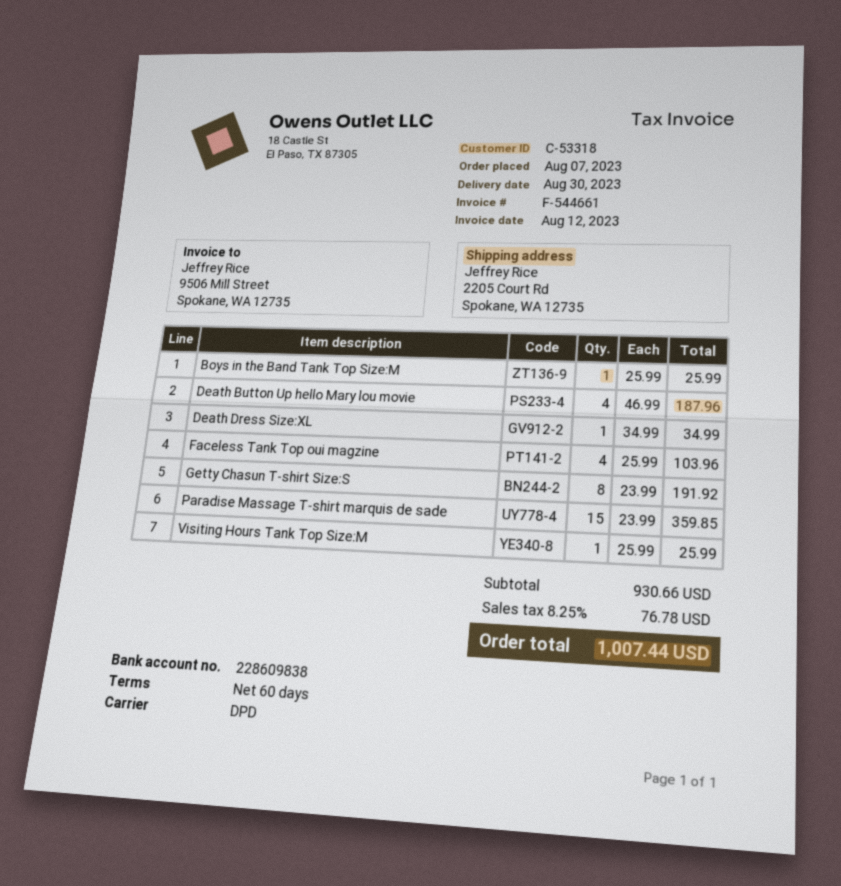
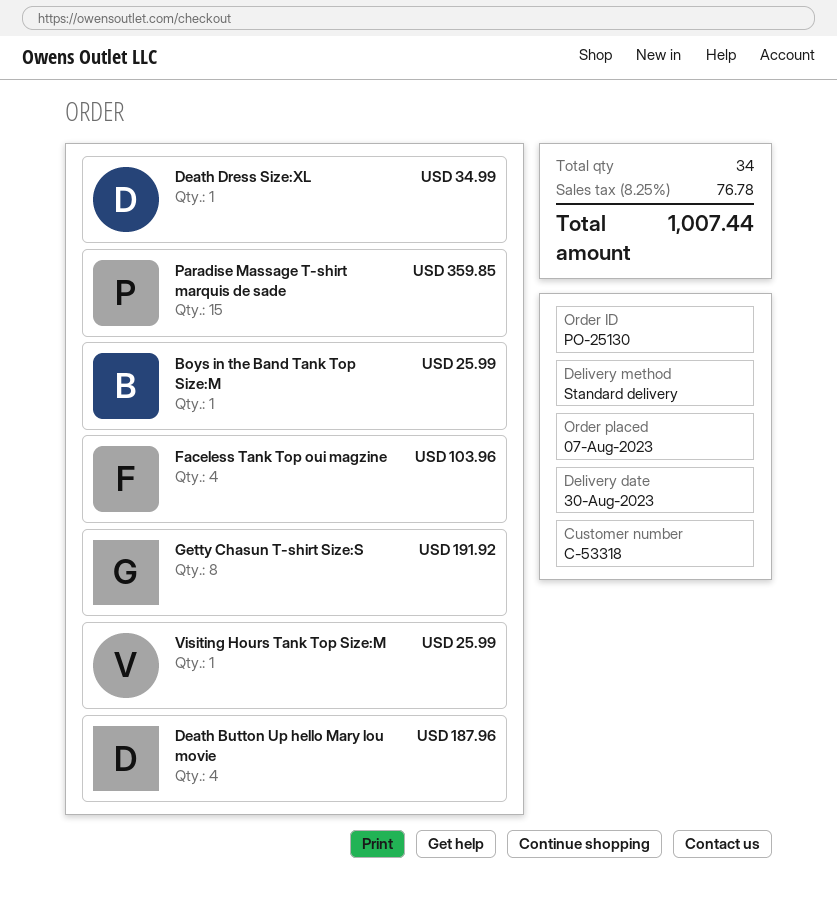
shipping method: DPD -> standard

